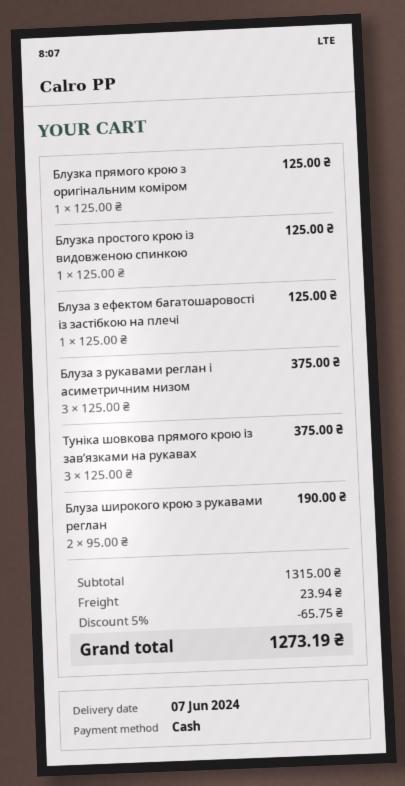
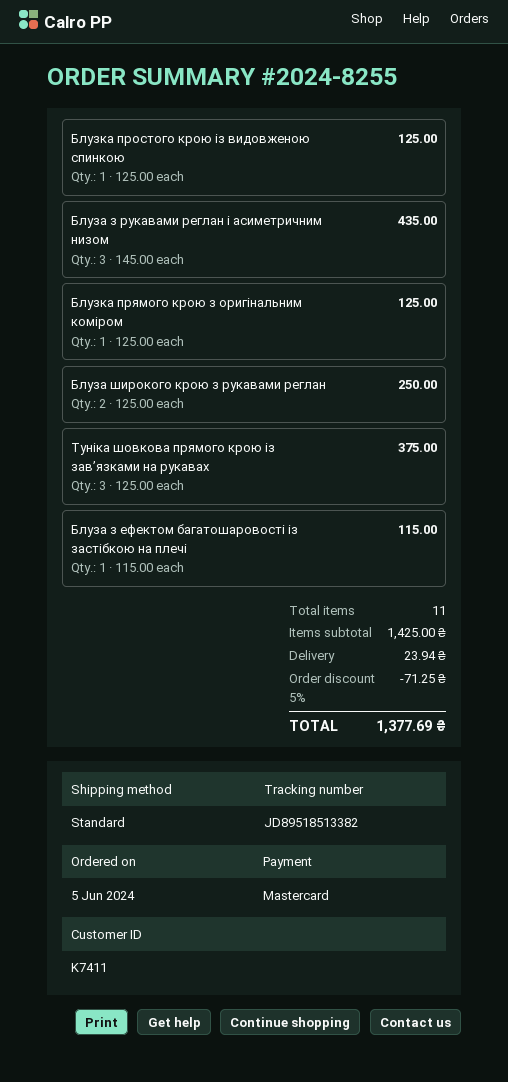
payment method: cash -> Mastercard
Блуза з ефектом багатошаровості із застібкою на плечі: 1 x 125.00 = 125.00 -> 1 x 115.00 = 115.00
Блуза з рукавами реглан і асиметричним низом: 3 x 125.00 = 375.00 -> 3 x 145.00 = 435.00
Блуза широкого крою з рукавами реглан: 2 x 95.00 = 190.00 -> 2 x 125.00 = 250.00
subtotal: 1315.00 -> 1425.00
discount: 5% = 65.75 -> 5% = 71.25
total: 1273.19 -> 1377.69

